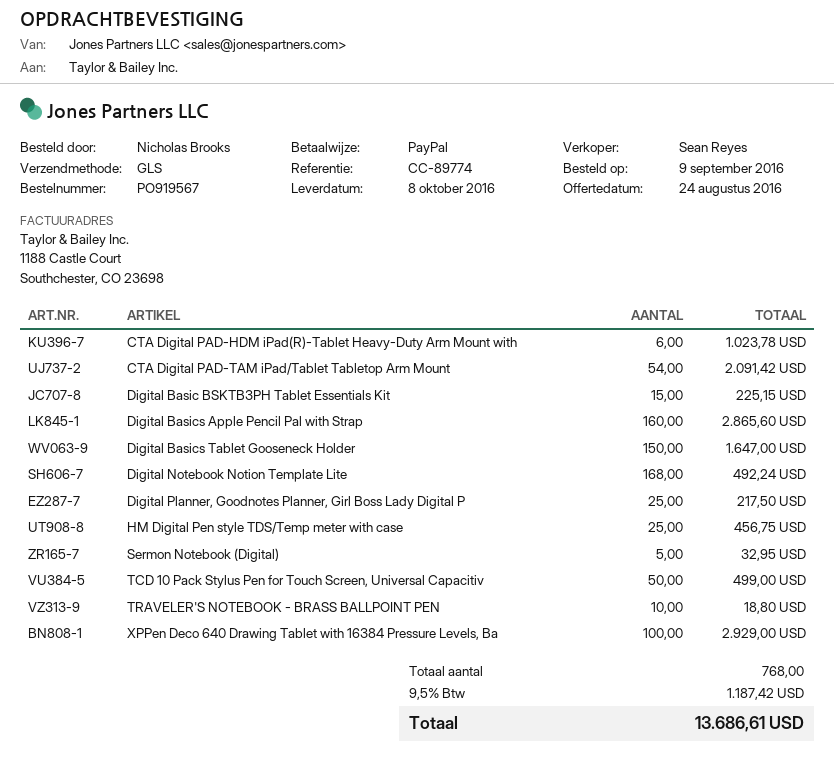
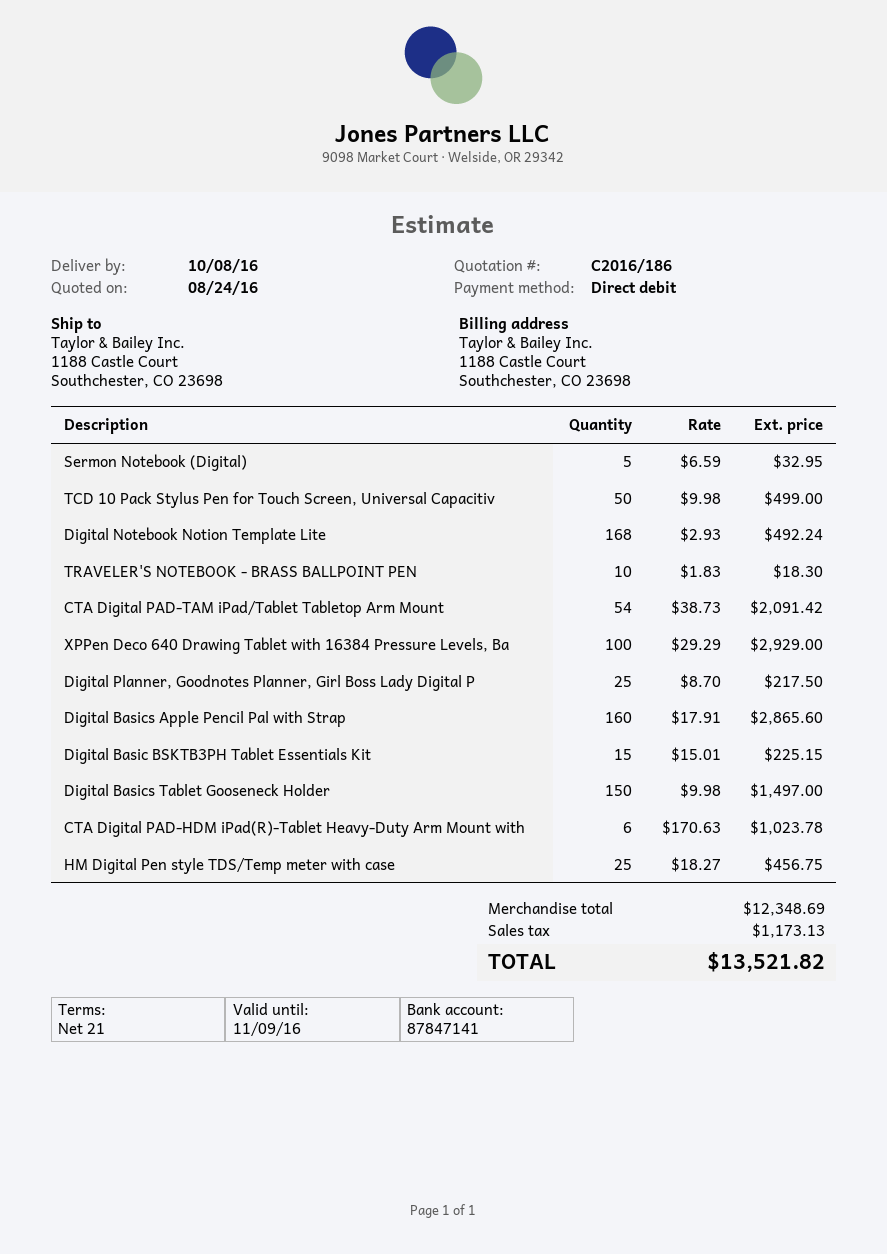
payment method: PayPal -> direct debit
Digital Basics Tablet Gooseneck Holder: 150 for 1647.00 -> 150 for 1497.00
TRAVELER'S NOTEBOOK - BRASS BALLPOINT PEN: 10 for 18.80 -> 10 for 18.30
tax: 1187.42 -> 1173.13
total: 13686.61 -> 13521.82

